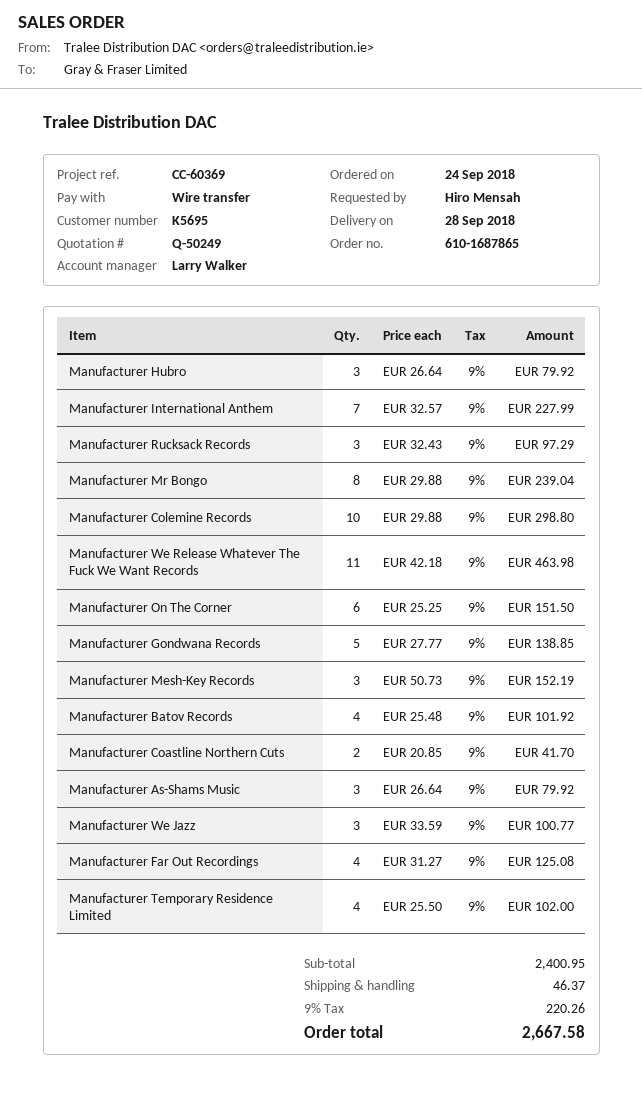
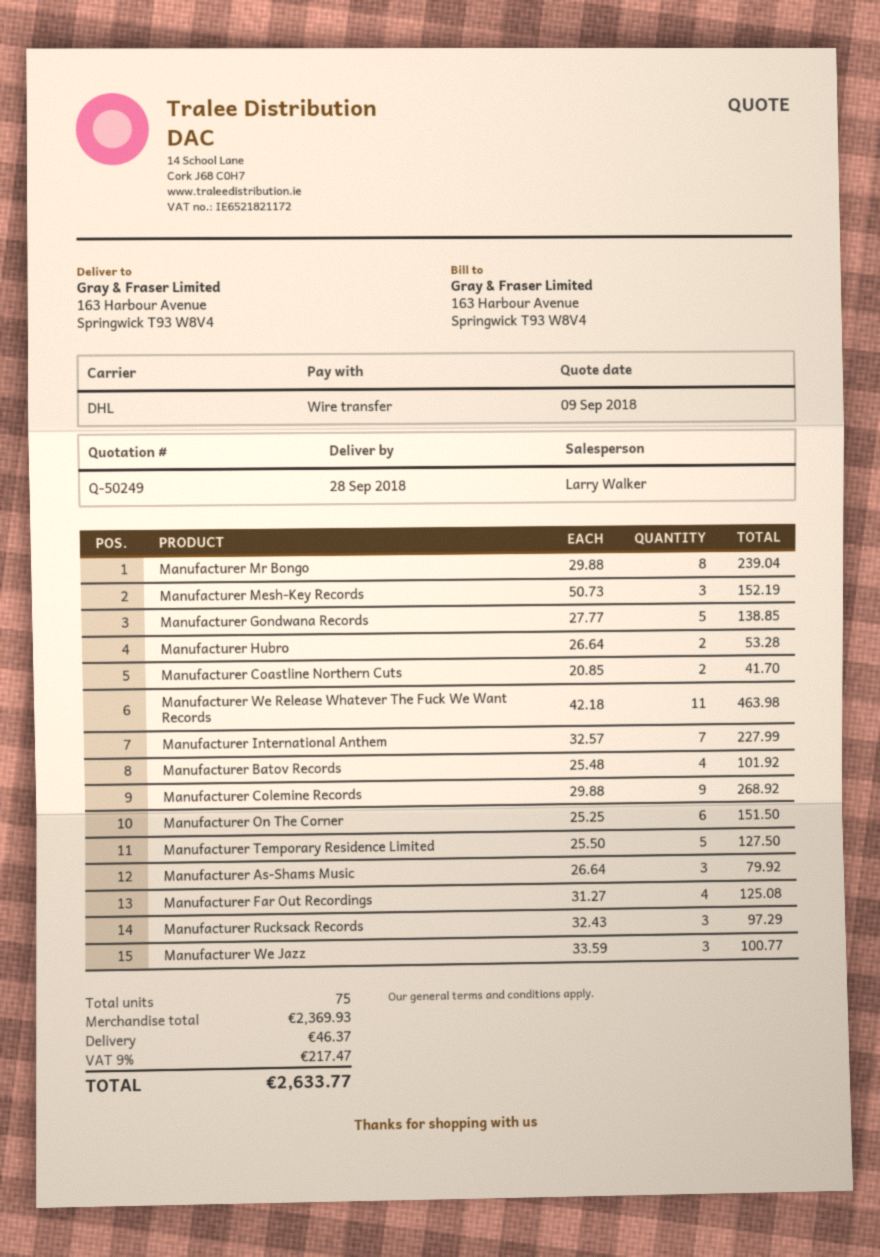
Manufacturer Hubro: 3 x 26.64 = 79.92 -> 2 x 26.64 = 53.28
Manufacturer Colemine Records: 10 x 29.88 = 298.80 -> 9 x 29.88 = 268.92
Manufacturer Temporary Residence Limited: 4 x 25.50 = 102.00 -> 5 x 25.50 = 127.50
subtotal: 2400.95 -> 2369.93
tax: 9% = 220.26 -> 9% = 217.47
total: 2667.58 -> 2633.77

